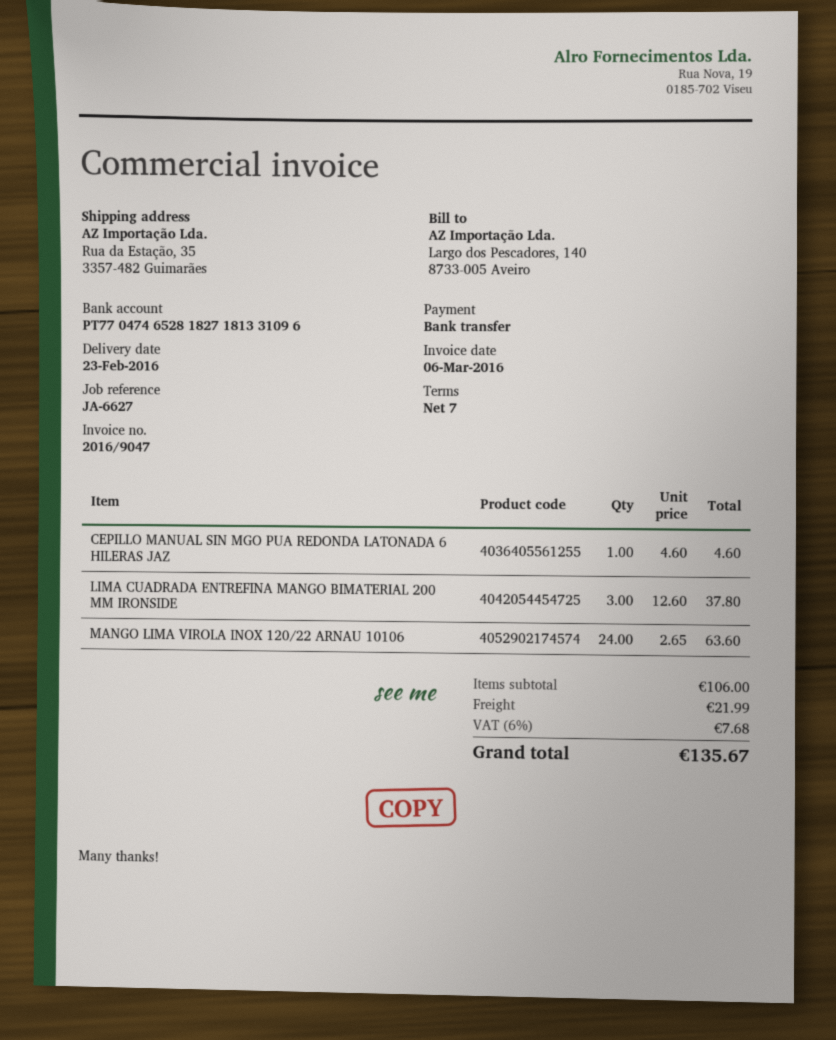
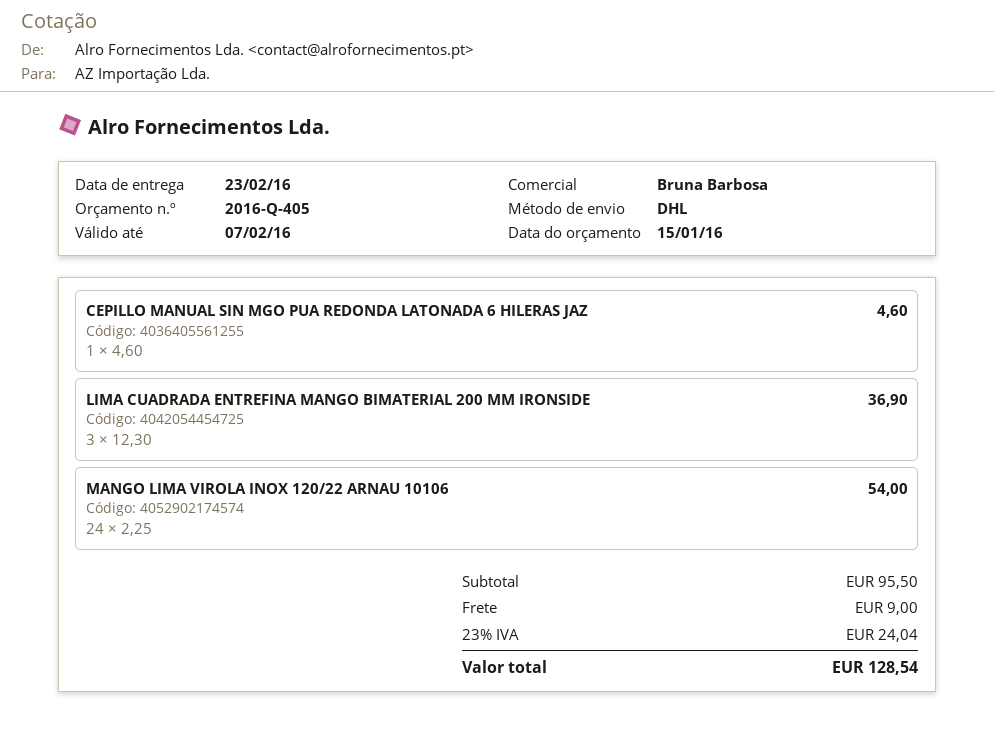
LIMA CUADRADA ENTREFINA MANGO BIMATERIAL 200 MM IRONSIDE: 3 x 12.60 = 37.80 -> 3 x 12.30 = 36.90
MANGO LIMA VIROLA INOX 120/22 ARNAU 10106: 24 x 2.65 = 63.60 -> 24 x 2.25 = 54.00
subtotal: 106.00 -> 95.50
shipping: 21.99 -> 9.00
tax: 6% = 7.68 -> 23% = 24.04
total: 135.67 -> 128.54

